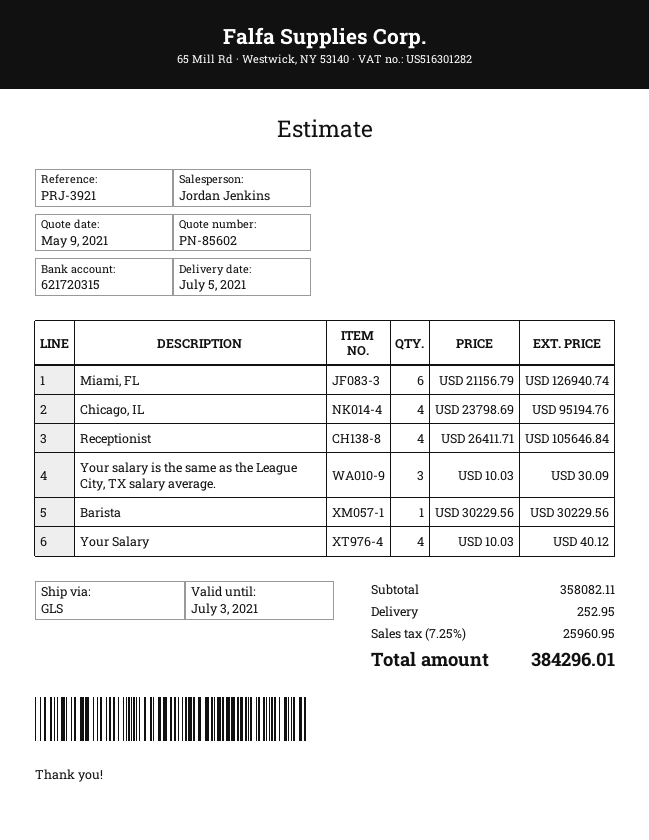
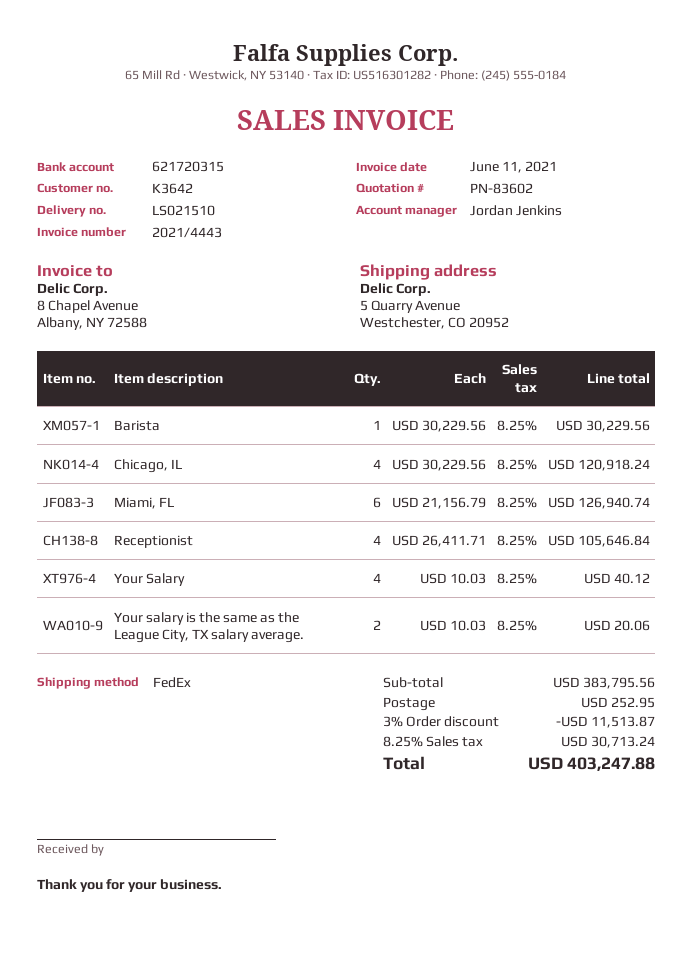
quote number: PN-85602 -> PN-83602
shipping method: GLS -> FedEx
Chicago, IL: 4 x 23798.69 = 95194.76 -> 4 x 30229.56 = 120918.24
Your salary is the same as the League City, TX salary average.: 3 x 10.03 = 30.09 -> 2 x 10.03 = 20.06
subtotal: 358082.11 -> 383795.56
discount: none -> 3% = 11513.87
tax: 7.25% = 25960.95 -> 8.25% = 30713.24
total: 384296.01 -> 403247.88

